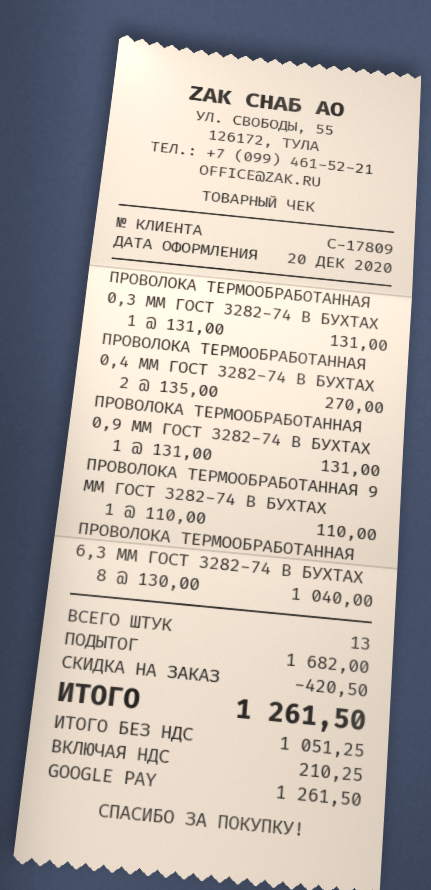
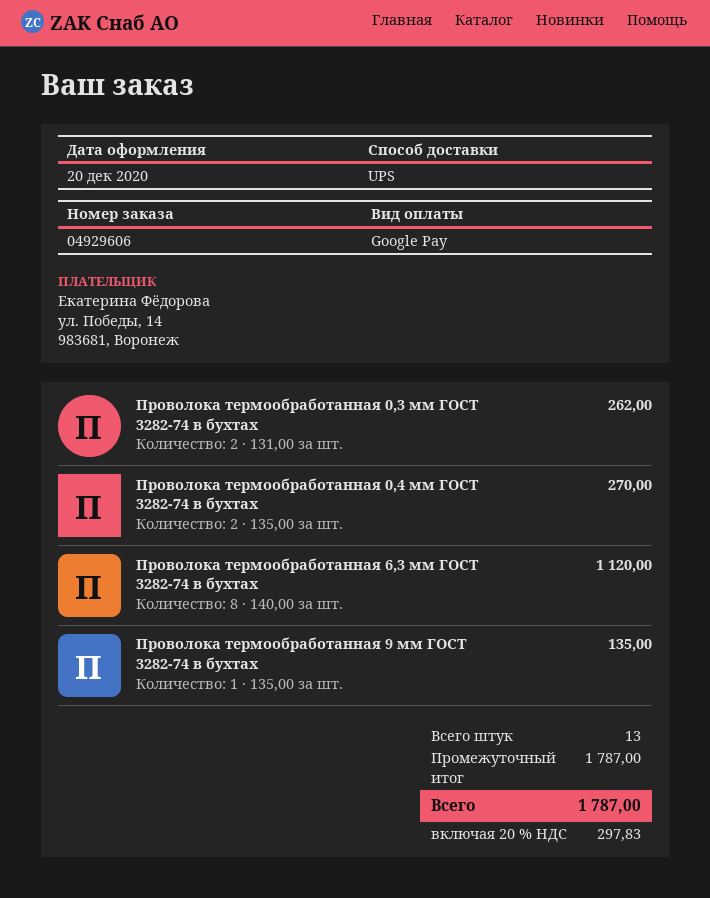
ПРОВОЛОКА ТЕРМООБРАБОТАННАЯ 0,3 ММ ГОСТ 3282-74 В БУХТАХ: 1 x 131.00 = 131.00 -> 2 x 131.00 = 262.00
ПРОВОЛОКА ТЕРМООБРАБОТАННАЯ 0,9 ММ ГОСТ 3282-74 В БУХТАХ: 1 x 131.00 = 131.00 -> none
ПРОВОЛОКА ТЕРМООБРАБОТАННАЯ 9 ММ ГОСТ 3282-74 В БУХТАХ: 1 x 110.00 = 110.00 -> 1 x 135.00 = 135.00
ПРОВОЛОКА ТЕРМООБРАБОТАННАЯ 6,3 ММ ГОСТ 3282-74 В БУХТАХ: 8 x 130.00 = 1040.00 -> 8 x 140.00 = 1120.00
subtotal: 1682.00 -> 1787.00
discount: 420.50 -> none
tax: 210.25 -> 297.83
total: 1261.50 -> 1787.00

